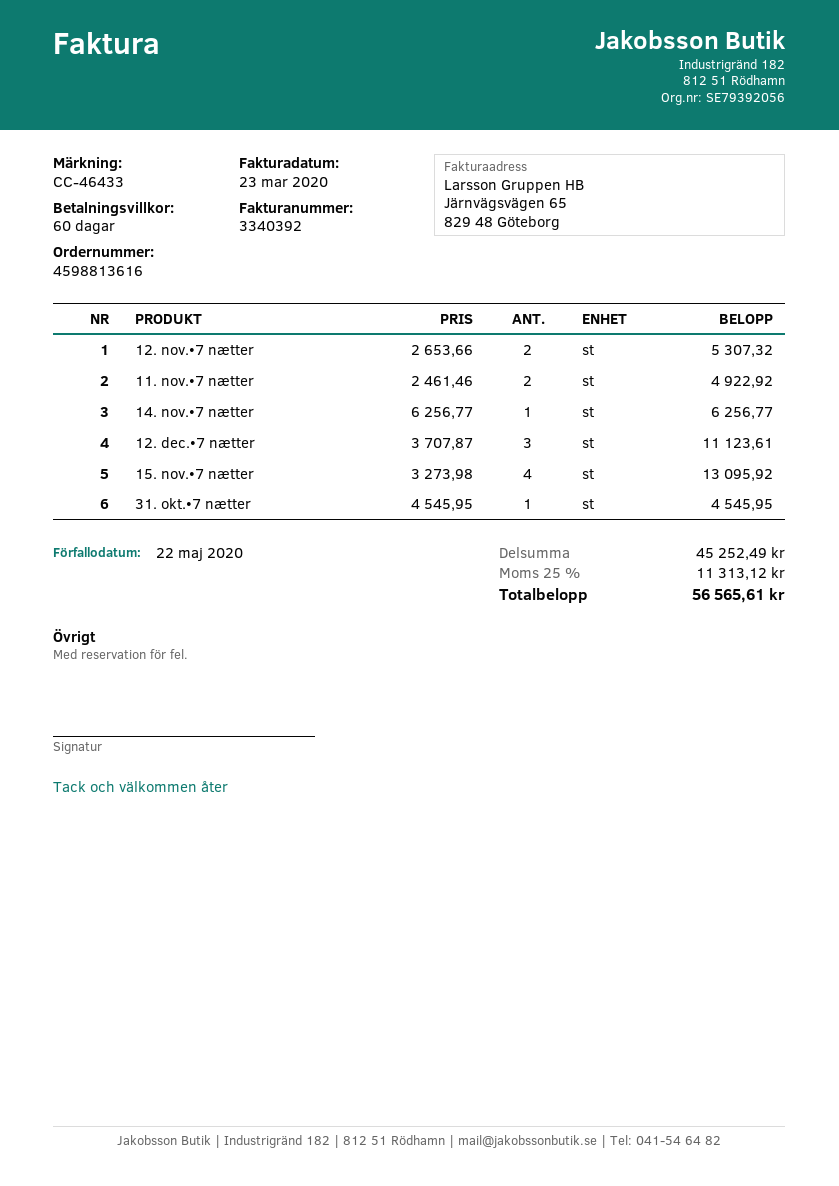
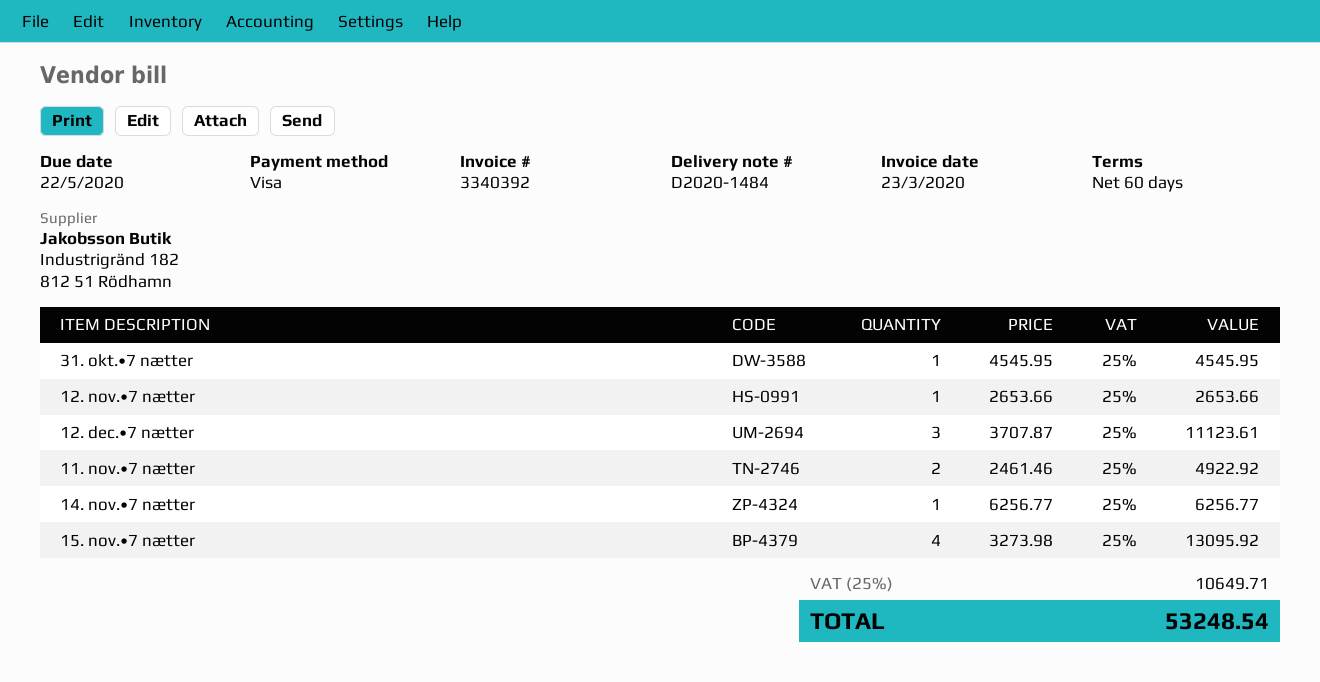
12. nov.•7 nætter: 2 x 2653.66 = 5307.32 -> 1 x 2653.66 = 2653.66
tax: 25% = 11313.12 -> 25% = 10649.71
total: 56565.61 -> 53248.54

